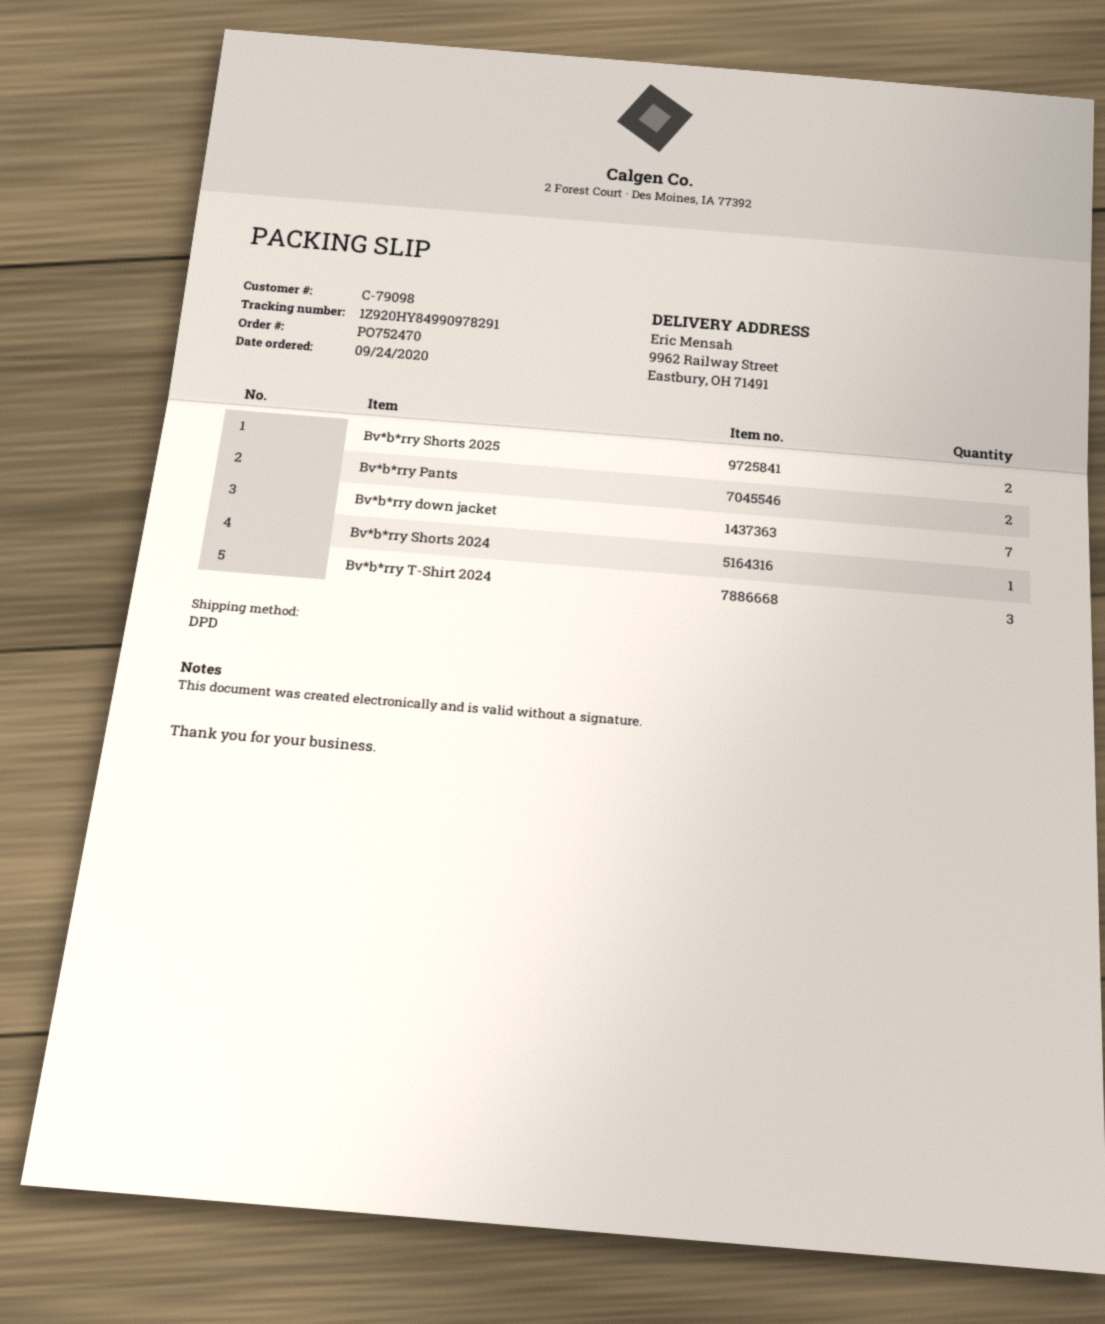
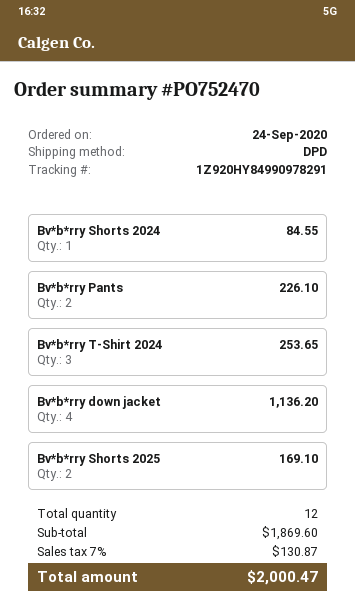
Bv*b*rry down jacket: 7 -> 4

